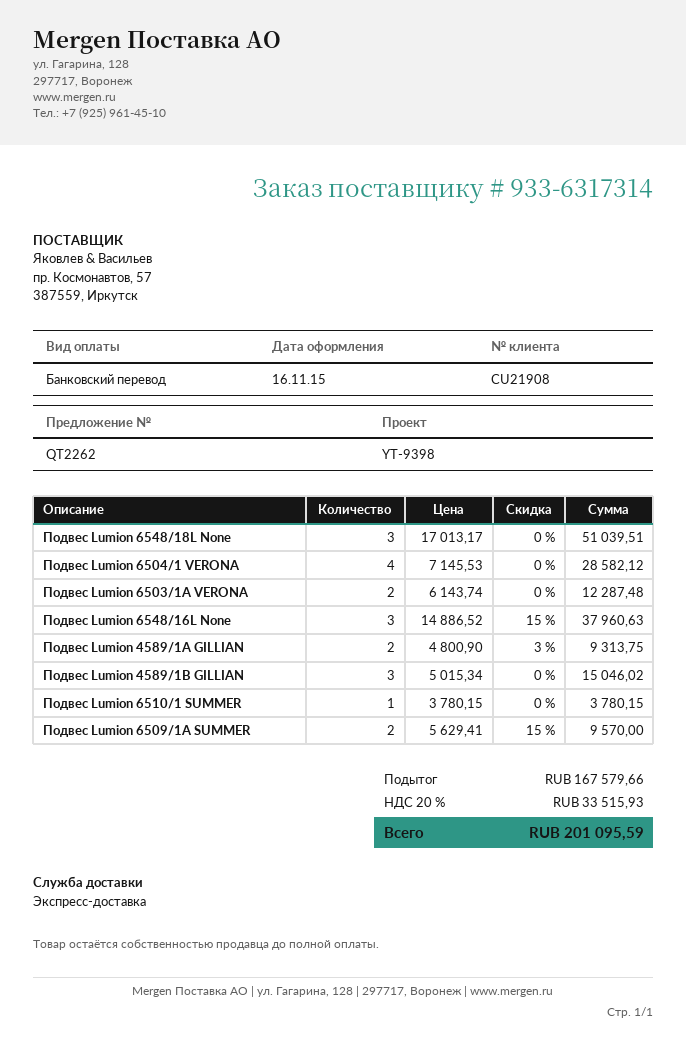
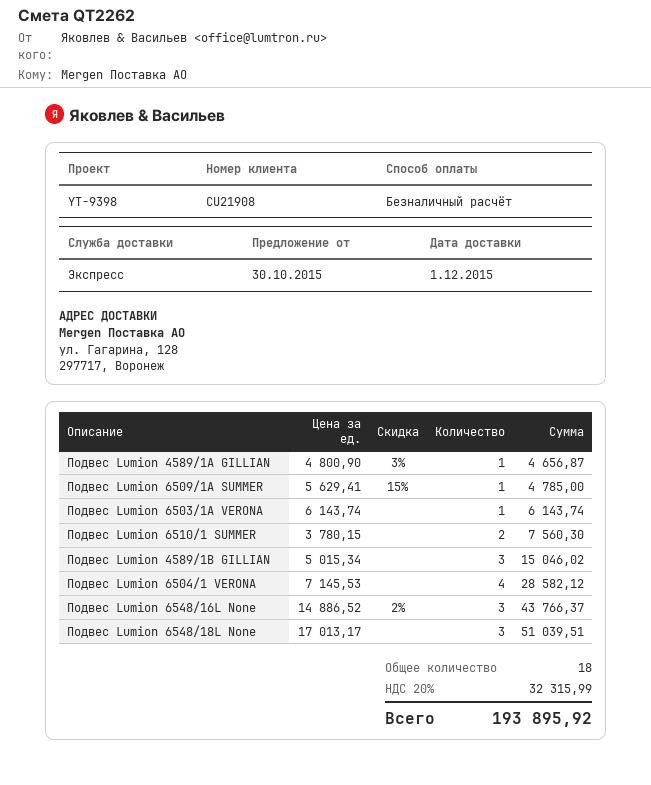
Подвес Lumion 6503/1A VERONA: 2 x 6143.74 = 12287.48 -> 1 x 6143.74 = 6143.74
Подвес Lumion 6548/16L None: 3 x 14886.52 - 15% = 37960.63 -> 3 x 14886.52 - 2% = 43766.37
Подвес Lumion 4589/1A GILLIAN: 2 x 4800.90 - 3% = 9313.75 -> 1 x 4800.90 - 3% = 4656.87
Подвес Lumion 6510/1 SUMMER: 1 x 3780.15 = 3780.15 -> 2 x 3780.15 = 7560.30
Подвес Lumion 6509/1A SUMMER: 2 x 5629.41 - 15% = 9570.00 -> 1 x 5629.41 - 15% = 4785.00
tax: 20% = 33515.93 -> 20% = 32315.99
total: 201095.59 -> 193895.92

